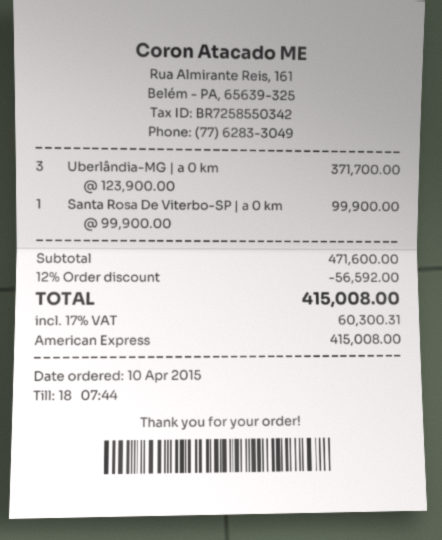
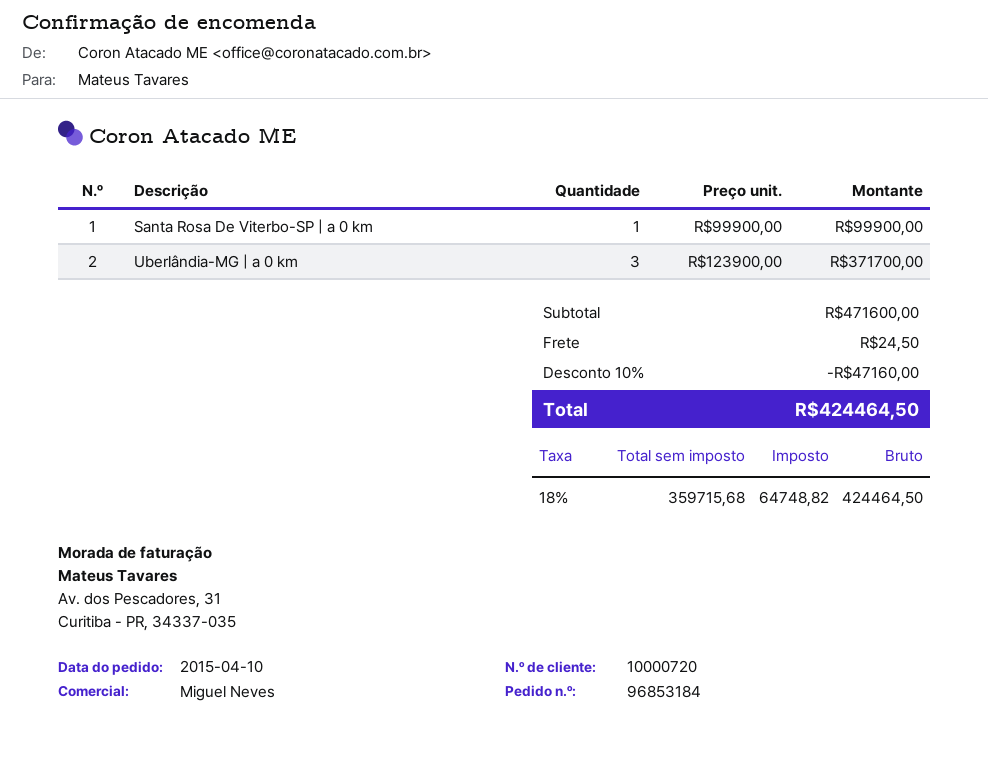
discount: 12% = 56592.00 -> 10% = 47160.00
shipping: none -> 24.50
tax: 17% = 60300.31 -> 18% = 64748.82
total: 415008.00 -> 424464.50

